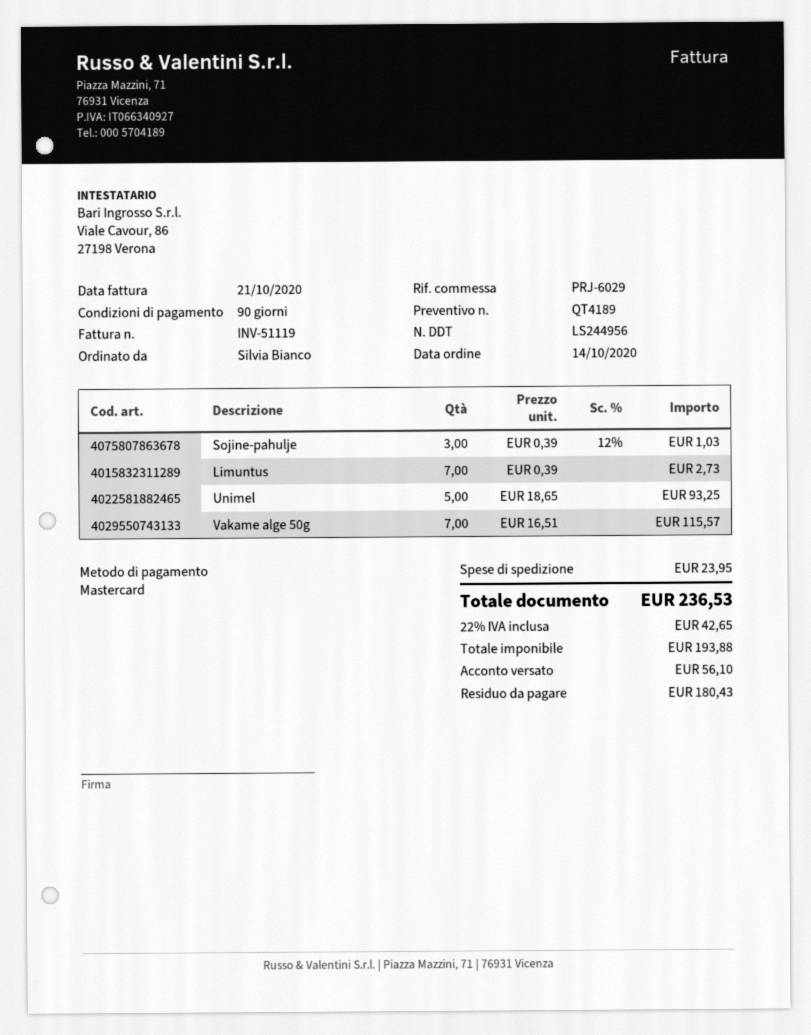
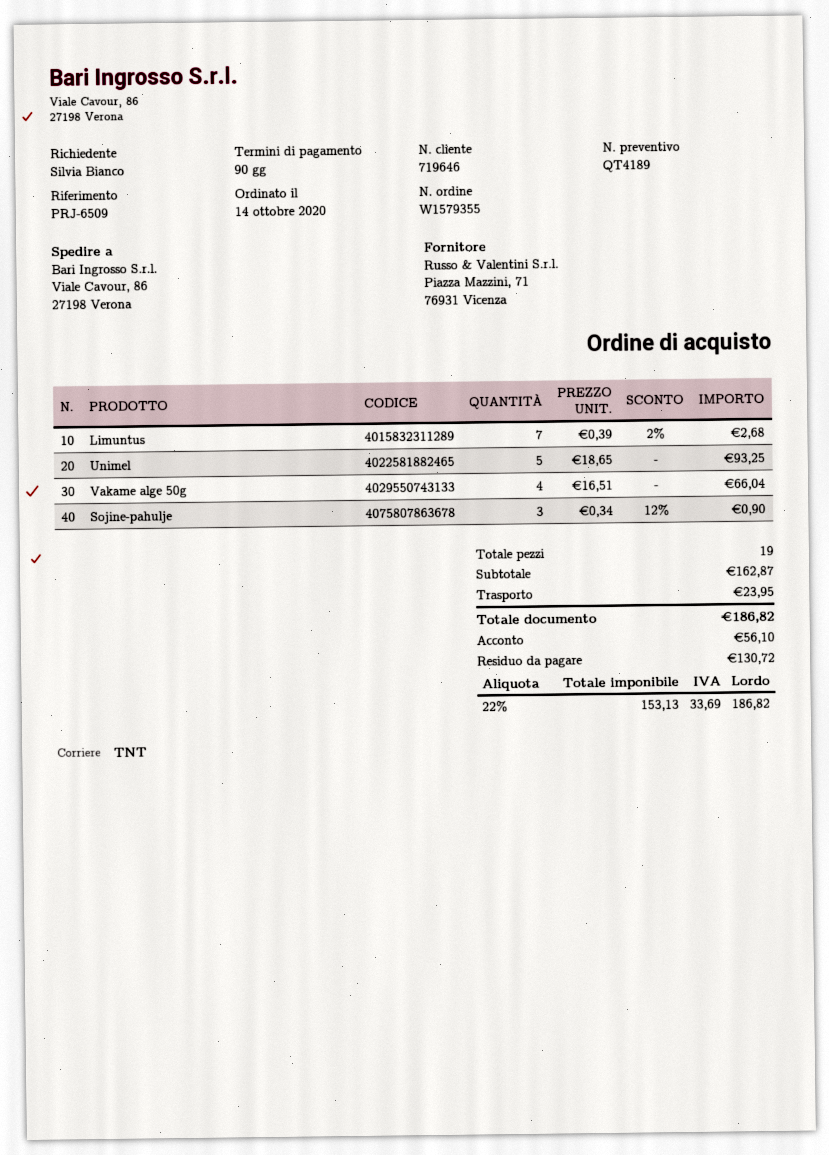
reference: PRJ-6029 -> PRJ-6509
Sojine-pahulje: 3 x 0.39 - 12% = 1.03 -> 3 x 0.34 - 12% = 0.90
Limuntus: 7 x 0.39 = 2.73 -> 7 x 0.39 - 2% = 2.68
Vakame alge 50g: 7 x 16.51 = 115.57 -> 4 x 16.51 = 66.04
net: 193.88 -> 153.13
tax: 22% = 42.65 -> 22% = 33.69
total: 236.53 -> 186.82
balance: 180.43 -> 130.72

